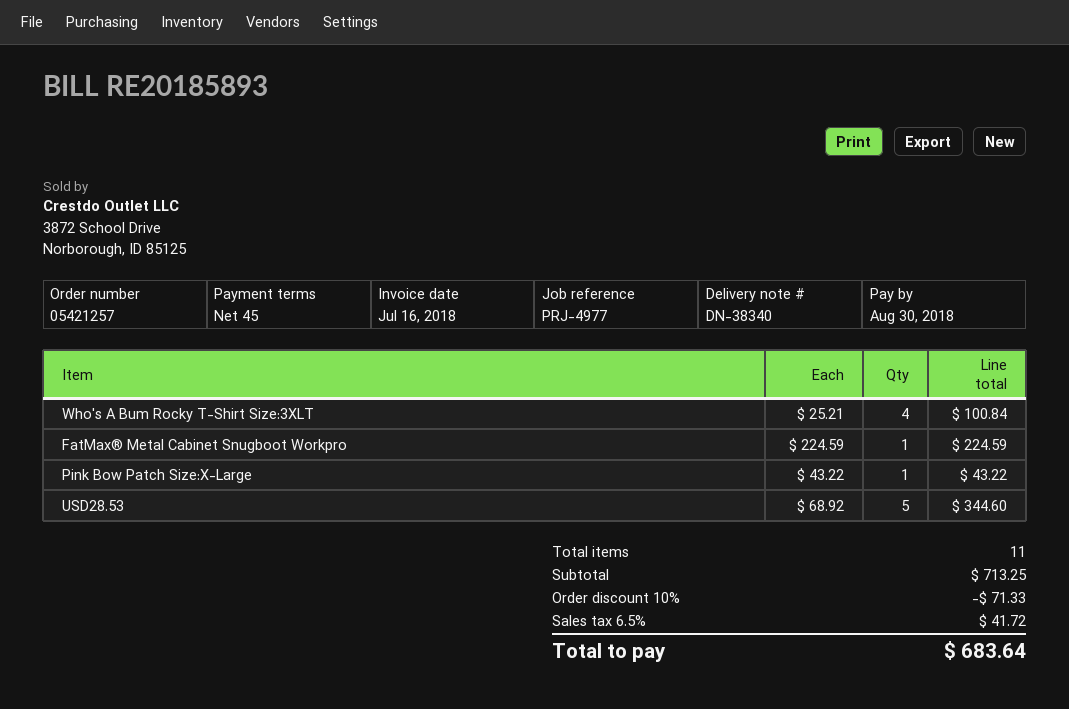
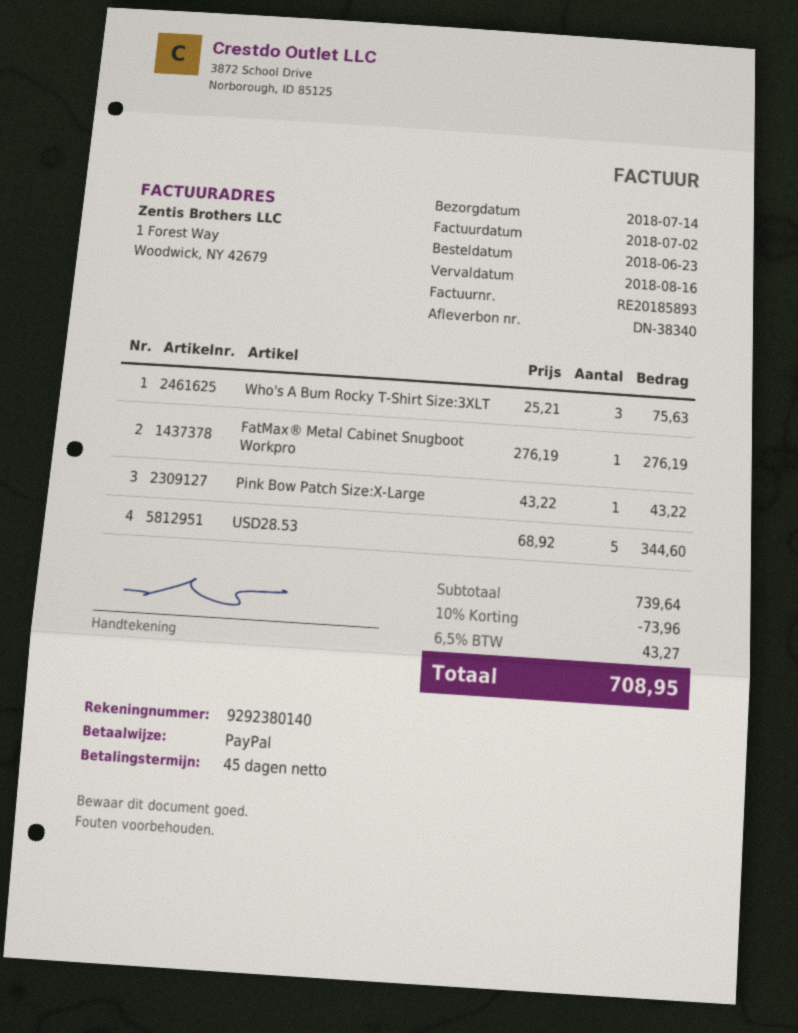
invoice date: 2018-07-16 -> 2018-07-02
due date: 2018-08-30 -> 2018-08-16
Who's A Bum Rocky T-Shirt Size:3XLT: 4 x 25.21 = 100.84 -> 3 x 25.21 = 75.63
FatMax® Metal Cabinet Snugboot Workpro: 1 x 224.59 = 224.59 -> 1 x 276.19 = 276.19
subtotal: 713.25 -> 739.64
discount: 10% = 71.33 -> 10% = 73.96
tax: 6.5% = 41.72 -> 6.5% = 43.27
total: 683.64 -> 708.95

